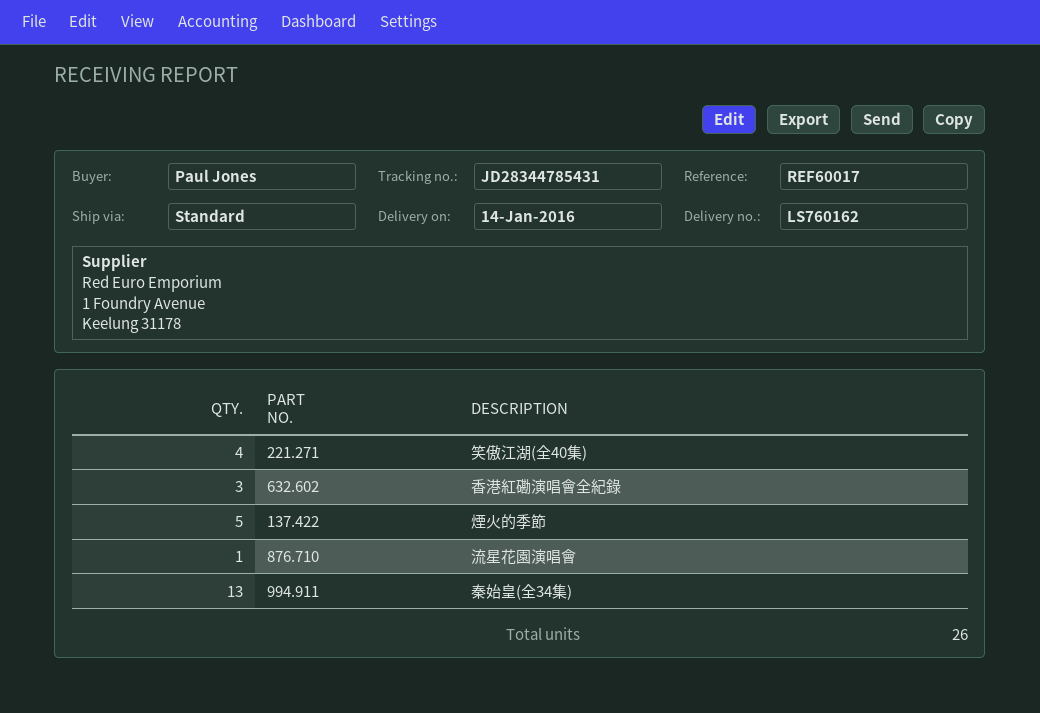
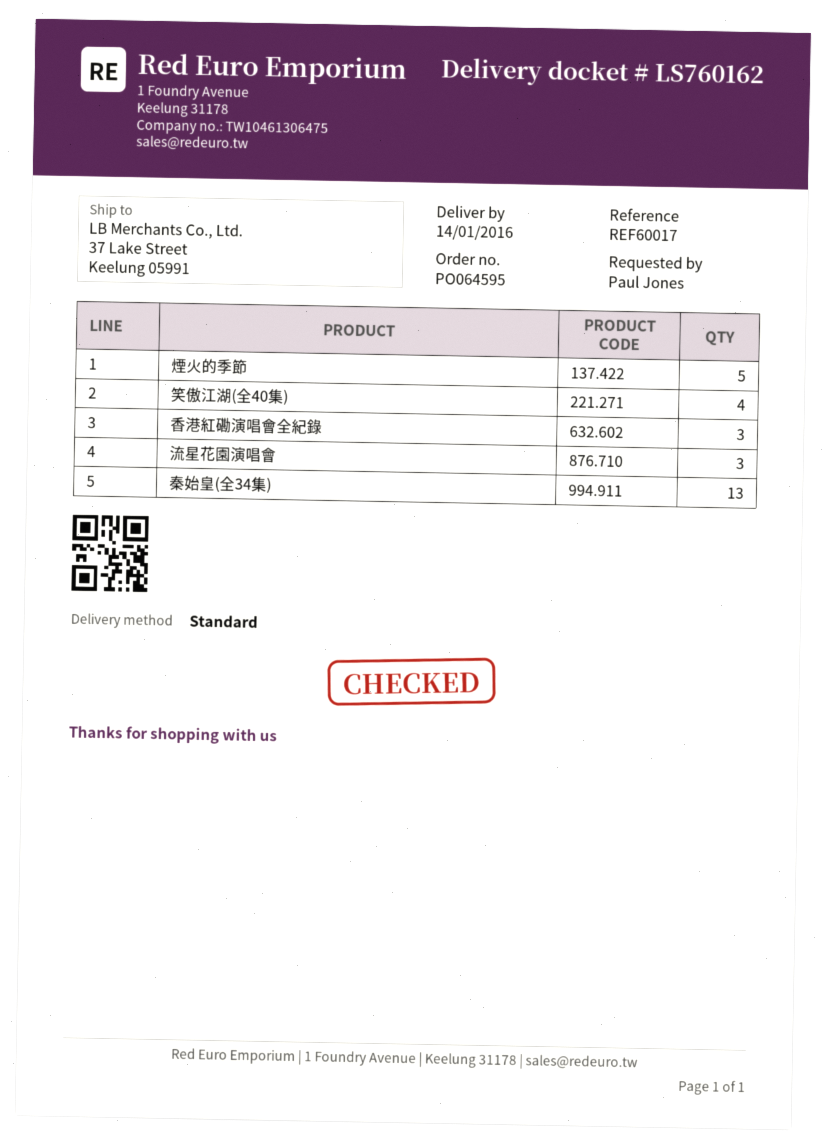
流星花園演唱會: 1 -> 3

